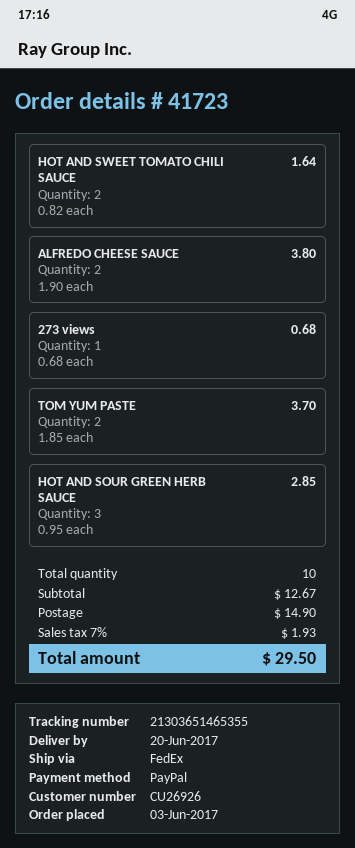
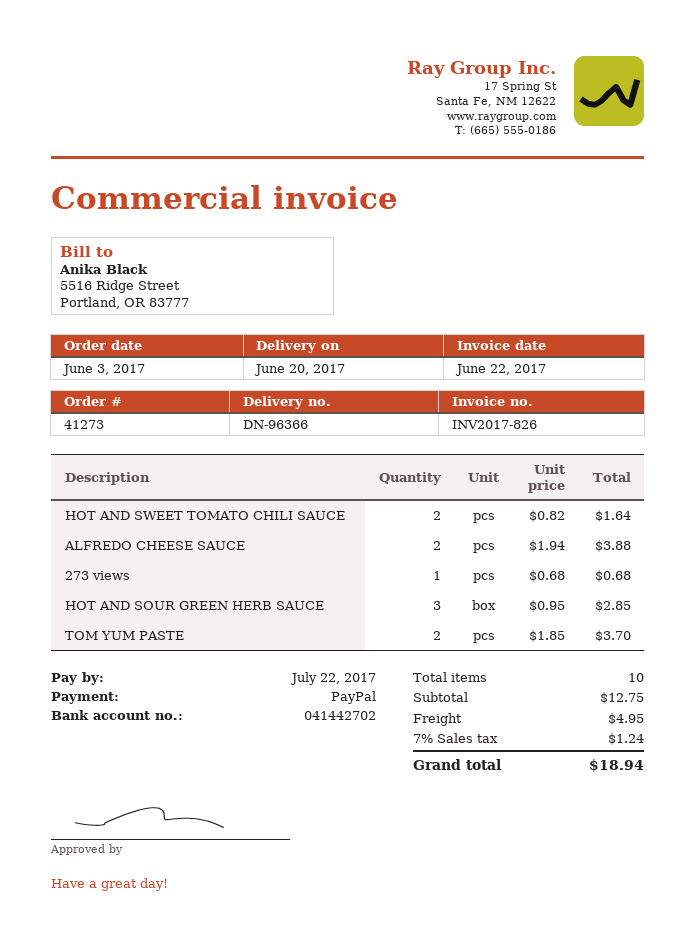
order number: 41723 -> 41273
ALFREDO CHEESE SAUCE: 2 x 1.90 = 3.80 -> 2 x 1.94 = 3.88
subtotal: 12.67 -> 12.75
shipping: 14.90 -> 4.95
tax: 7% = 1.93 -> 7% = 1.24
total: 29.50 -> 18.94

